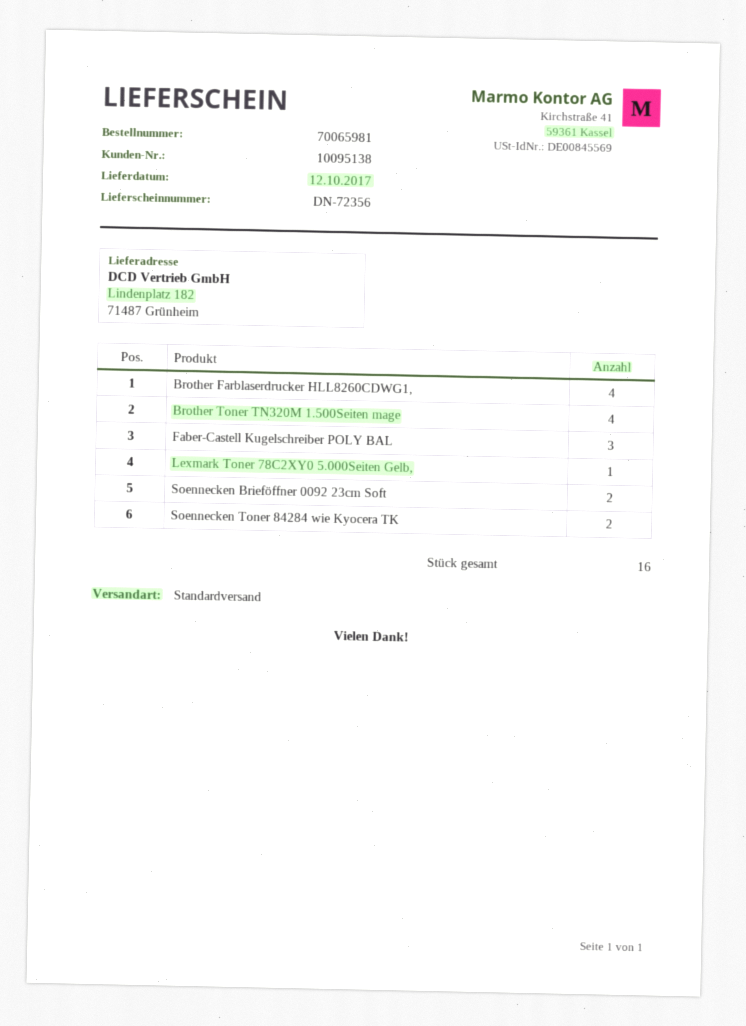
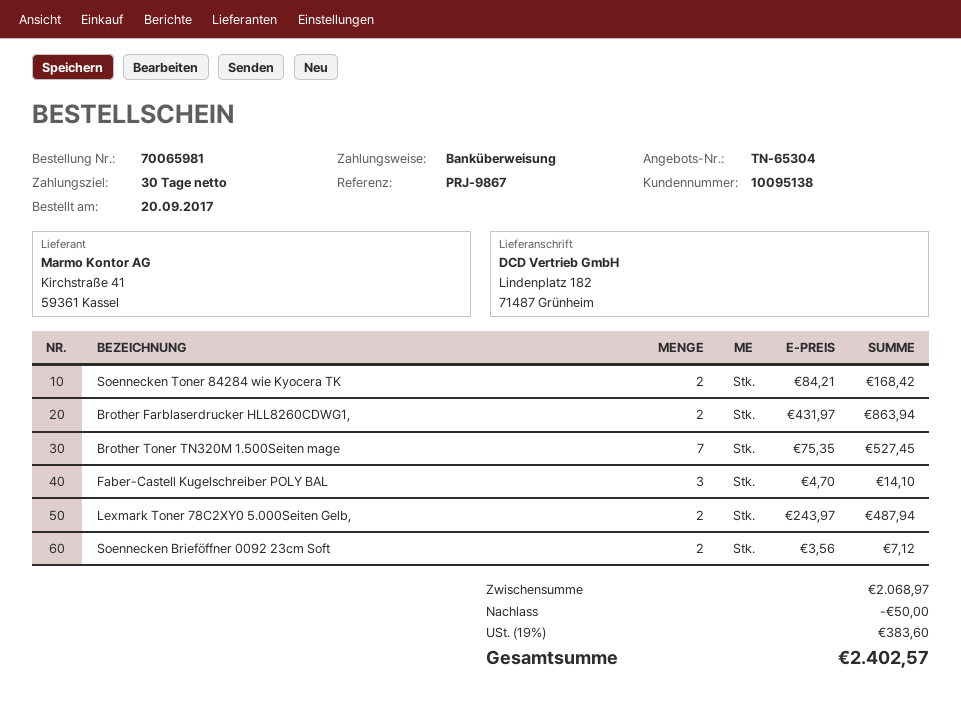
Brother Farblaserdrucker HLL8260CDWG1,: 4 -> 2
Brother Toner TN320M 1.500Seiten mage: 4 -> 7
Lexmark Toner 78C2XY0 5.000Seiten Gelb,: 1 -> 2

